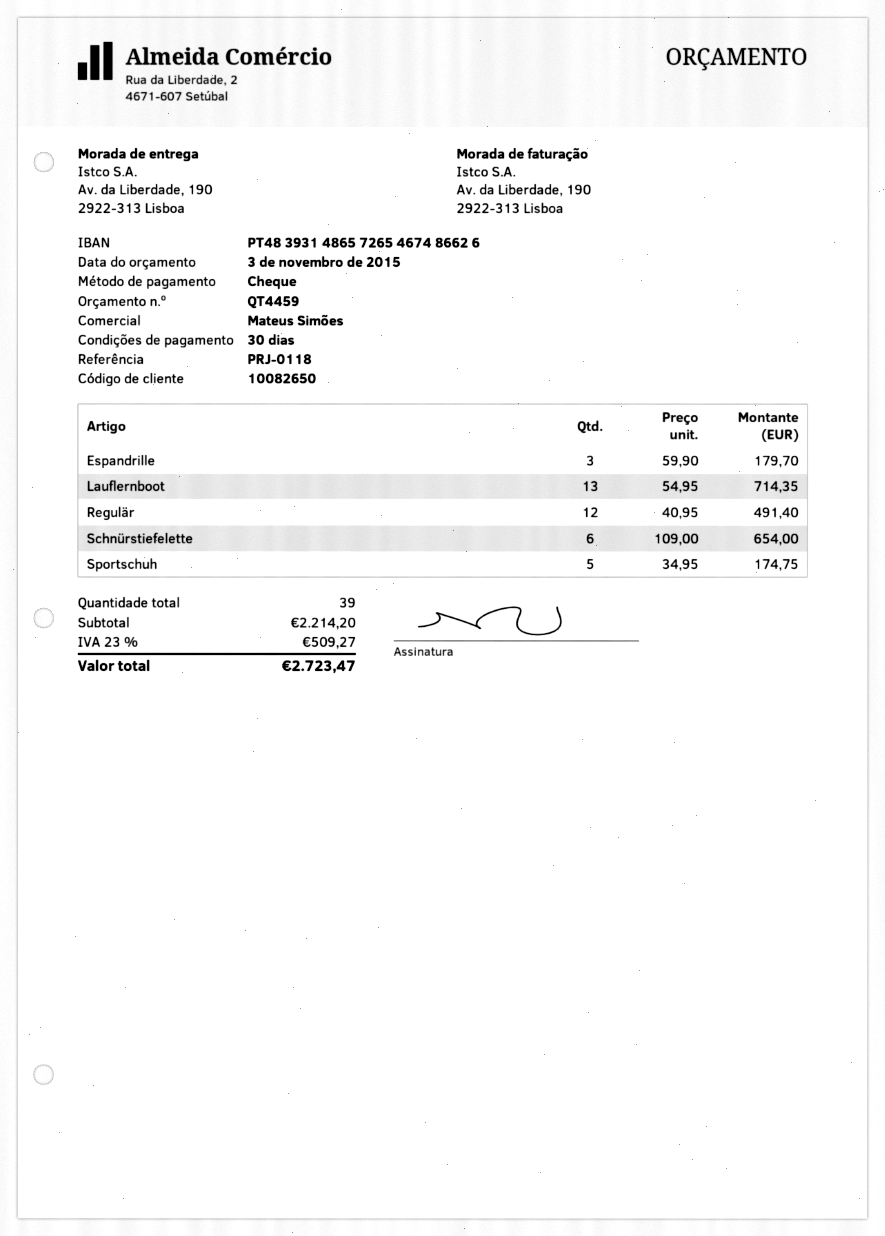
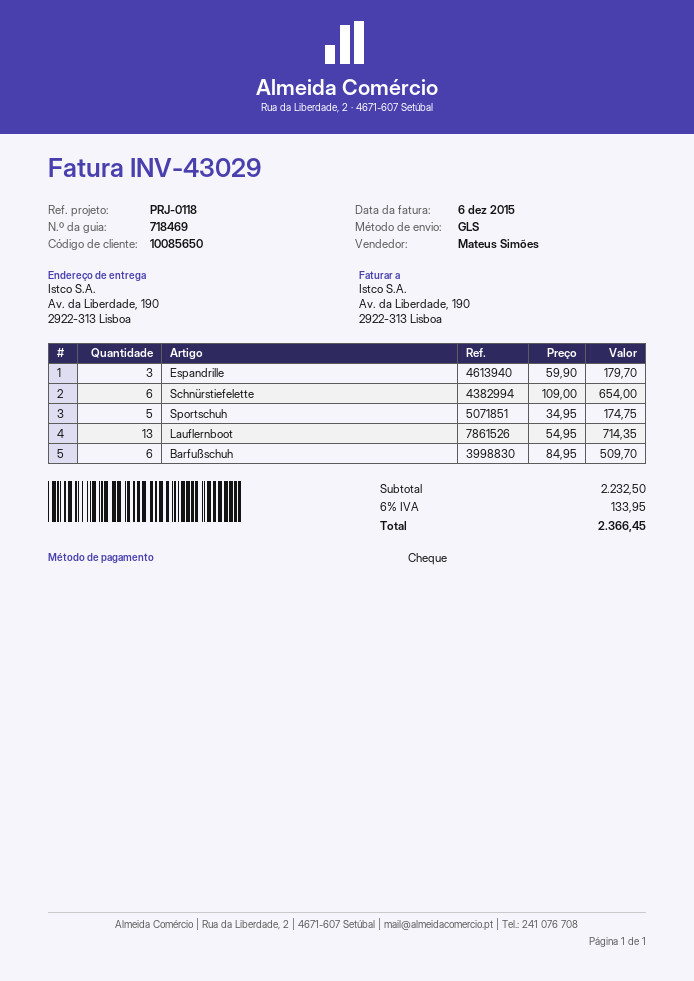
customer number: 10082650 -> 10085650
Regulär: 12 x 40.95 = 491.40 -> none
Barfußschuh: none -> 6 x 84.95 = 509.70
subtotal: 2214.20 -> 2232.50
tax: 23% = 509.27 -> 6% = 133.95
total: 2723.47 -> 2366.45

